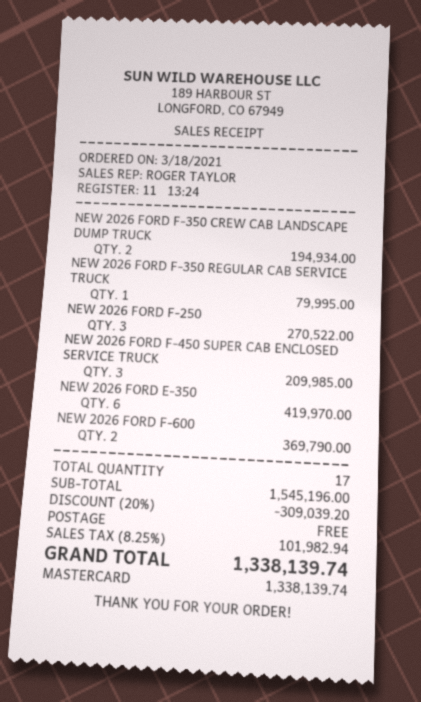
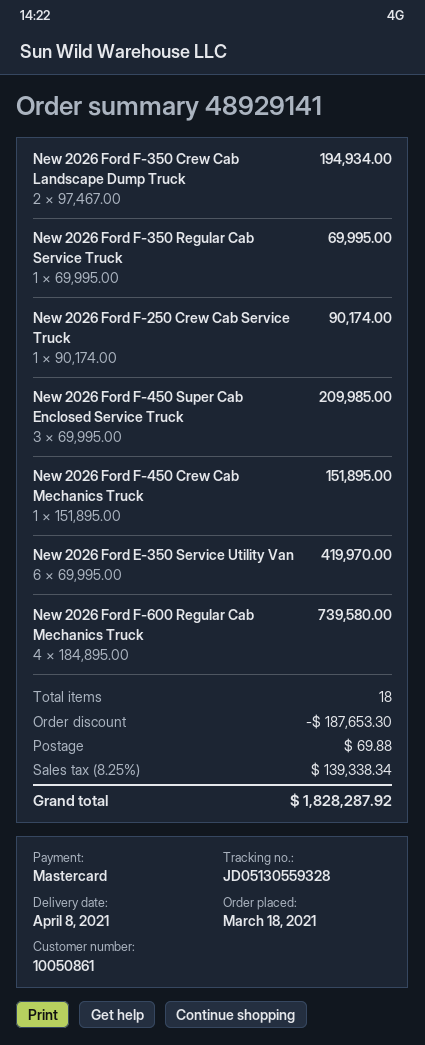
NEW 2026 FORD F-350 REGULAR CAB SERVICE TRUCK: 1 for 79995.00 -> 1 for 69995.00
NEW 2026 FORD F-250: 3 for 270522.00 -> 1 for 90174.00
NEW 2026 FORD F-600: 2 for 369790.00 -> 4 for 739580.00
New 2026 Ford F-450 Crew Cab Mechanics Truck: none -> 1 for 151895.00
total quantity: 17 -> 18
discount: 309039.20 -> 187653.30
shipping: 0.00 -> 69.88
tax: 8.25% = 101982.94 -> 8.25% = 139338.34
total: 1338139.74 -> 1828287.92

